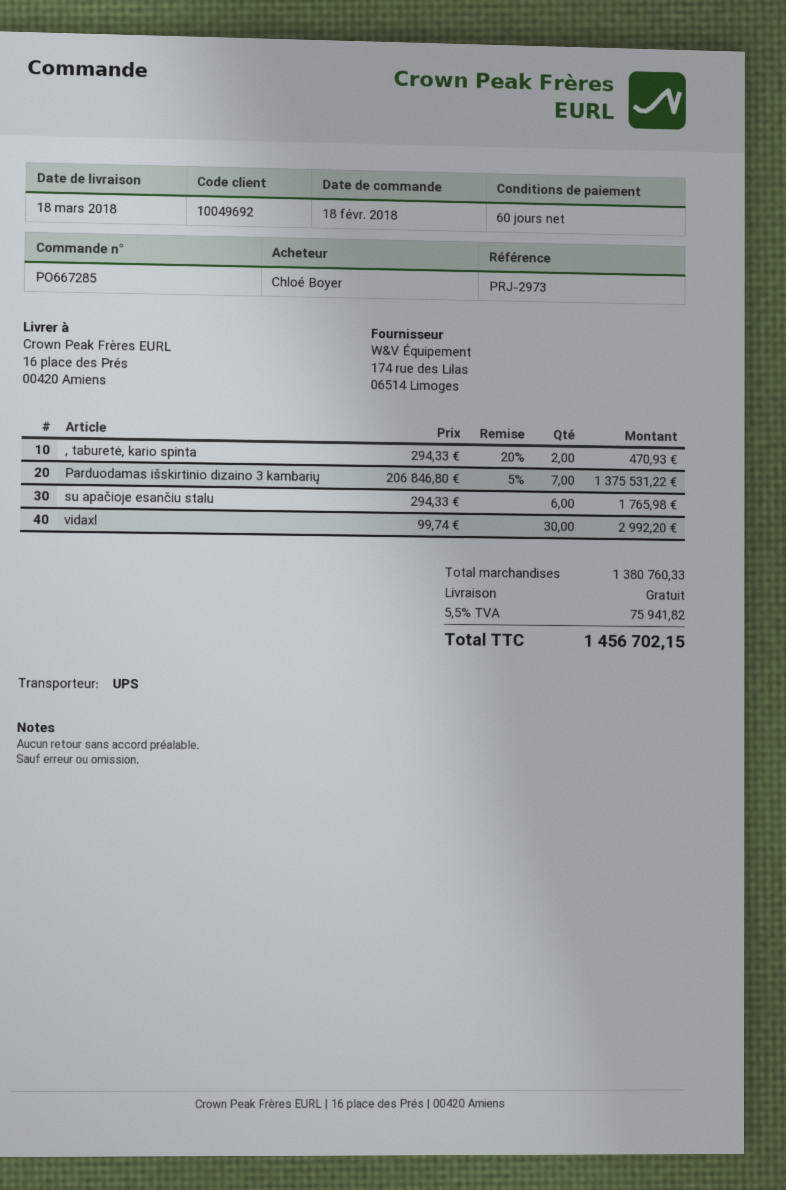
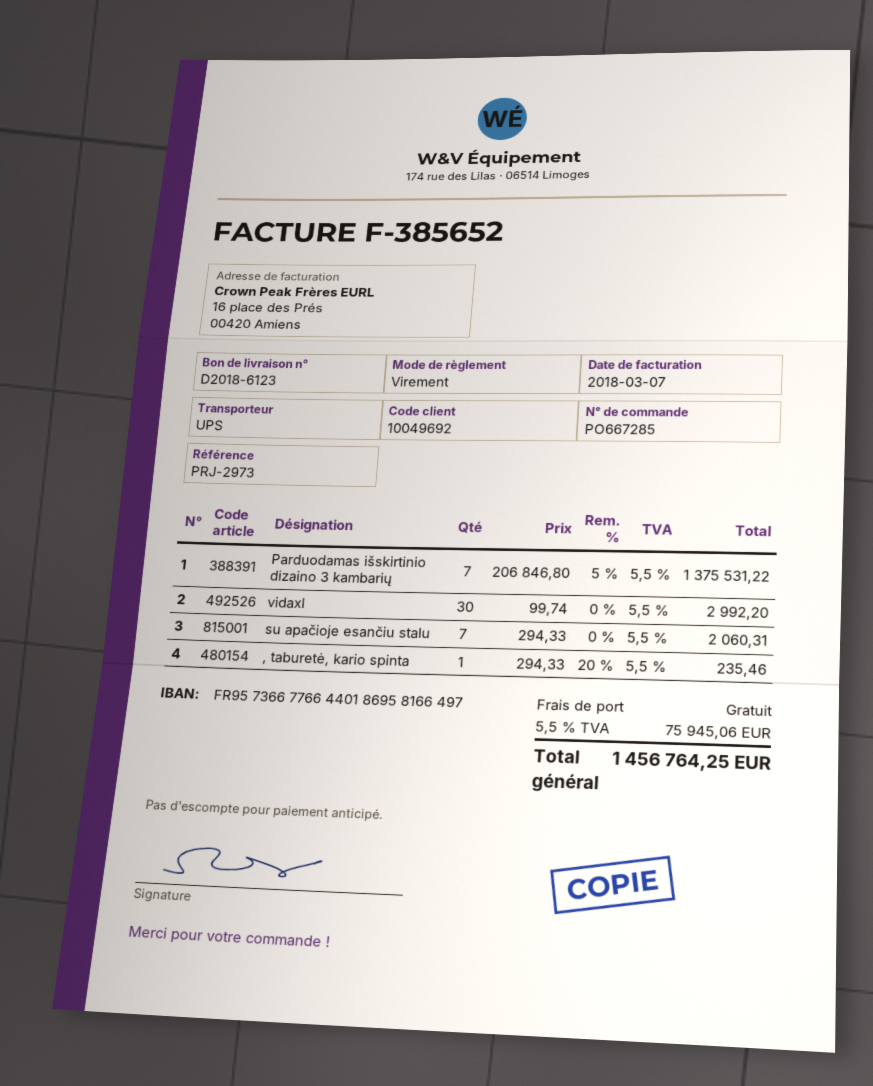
, taburetė, kario spinta: 2 x 294.33 - 20% = 470.93 -> 1 x 294.33 - 20% = 235.46
su apačioje esančiu stalu: 6 x 294.33 = 1765.98 -> 7 x 294.33 = 2060.31
tax: 5.5% = 75941.82 -> 5.5% = 75945.06
total: 1456702.15 -> 1456764.25

